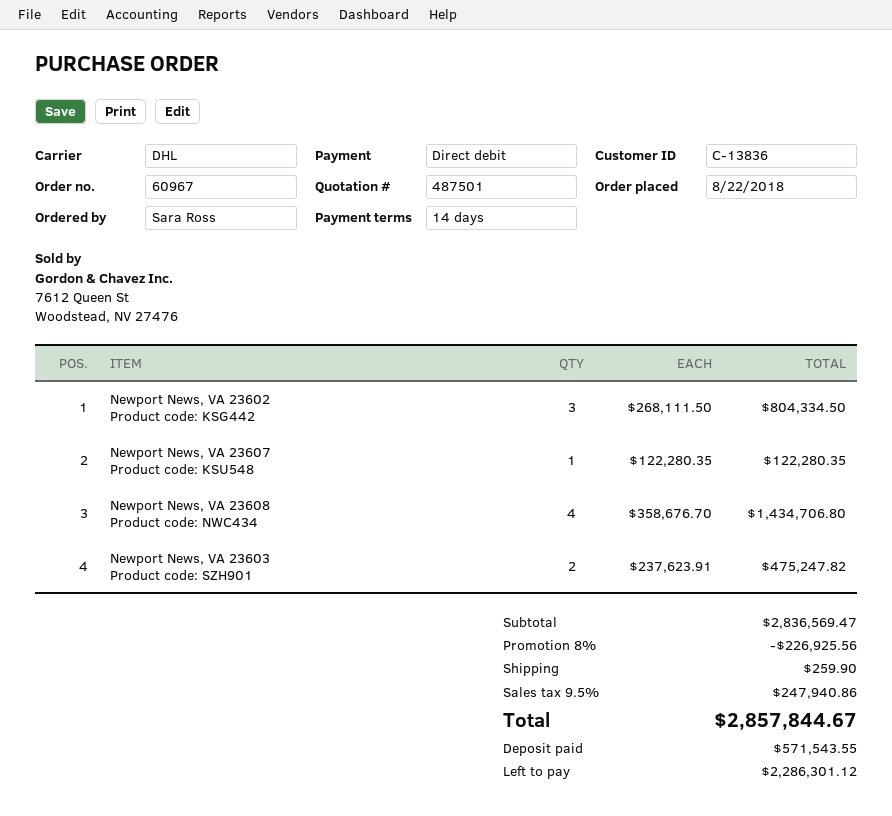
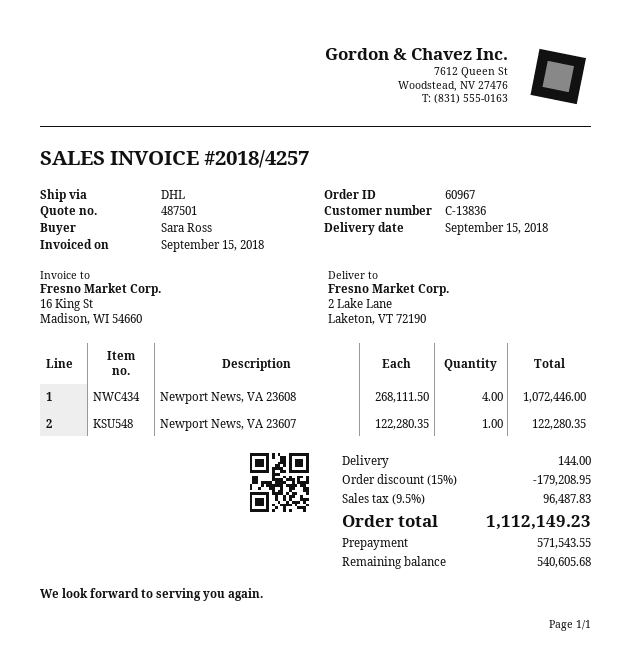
Newport News, VA 23602: 3 x 268111.50 = 804334.50 -> none
Newport News, VA 23608: 4 x 358676.70 = 1434706.80 -> 4 x 268111.50 = 1072446.00
Newport News, VA 23603: 2 x 237623.91 = 475247.82 -> none
discount: 8% = 226925.56 -> 15% = 179208.95
shipping: 259.90 -> 144.00
tax: 9.5% = 247940.86 -> 9.5% = 96487.83
total: 2857844.67 -> 1112149.23
balance: 2286301.12 -> 540605.68

